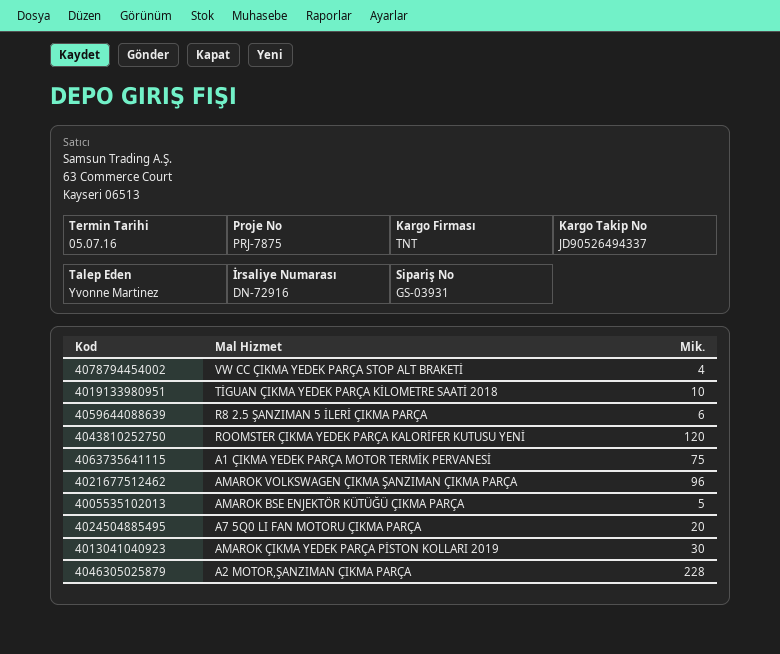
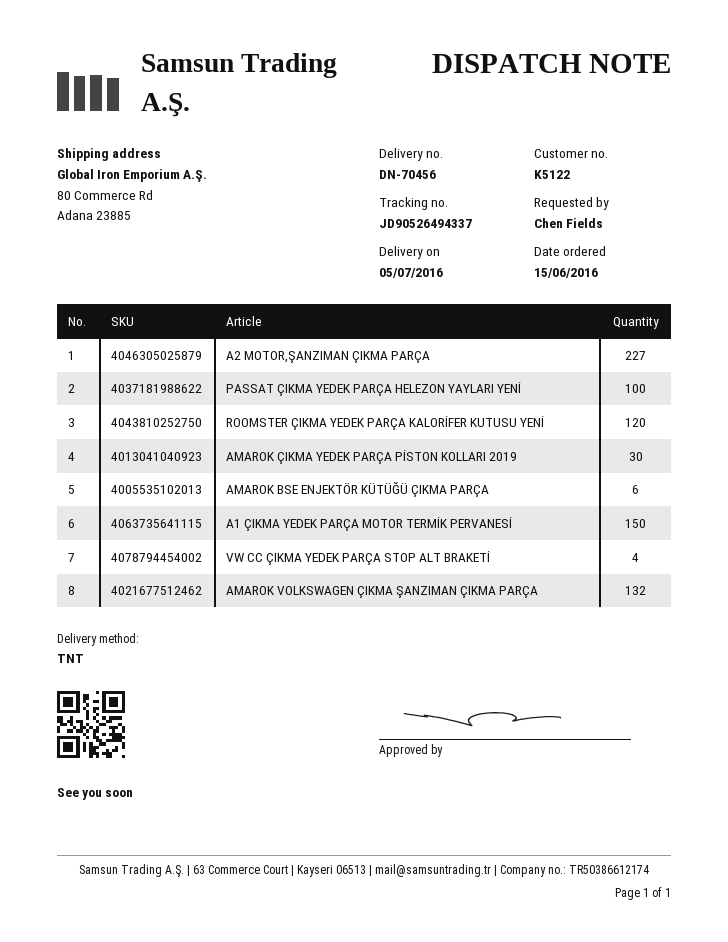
delivery note number: DN-72916 -> DN-70456
ordered by: Yvonne Martinez -> Chen Fields
TİGUAN ÇIKMA YEDEK PARÇA KİLOMETRE SAATİ 2018: 10 -> none
R8 2.5 ŞANZIMAN 5 İLERİ ÇIKMA PARÇA: 6 -> none
A1 ÇIKMA YEDEK PARÇA MOTOR TERMİK PERVANESİ: 75 -> 150
AMAROK VOLKSWAGEN ÇIKMA ŞANZIMAN ÇIKMA PARÇA: 96 -> 132
AMAROK BSE ENJEKTÖR KÜTÜĞÜ ÇIKMA PARÇA: 5 -> 6
A7 5Q0 LI FAN MOTORU ÇIKMA PARÇA: 20 -> none
A2 MOTOR,ŞANZIMAN ÇIKMA PARÇA: 228 -> 227
PASSAT ÇIKMA YEDEK PARÇA HELEZON YAYLARI YENİ: none -> 100

